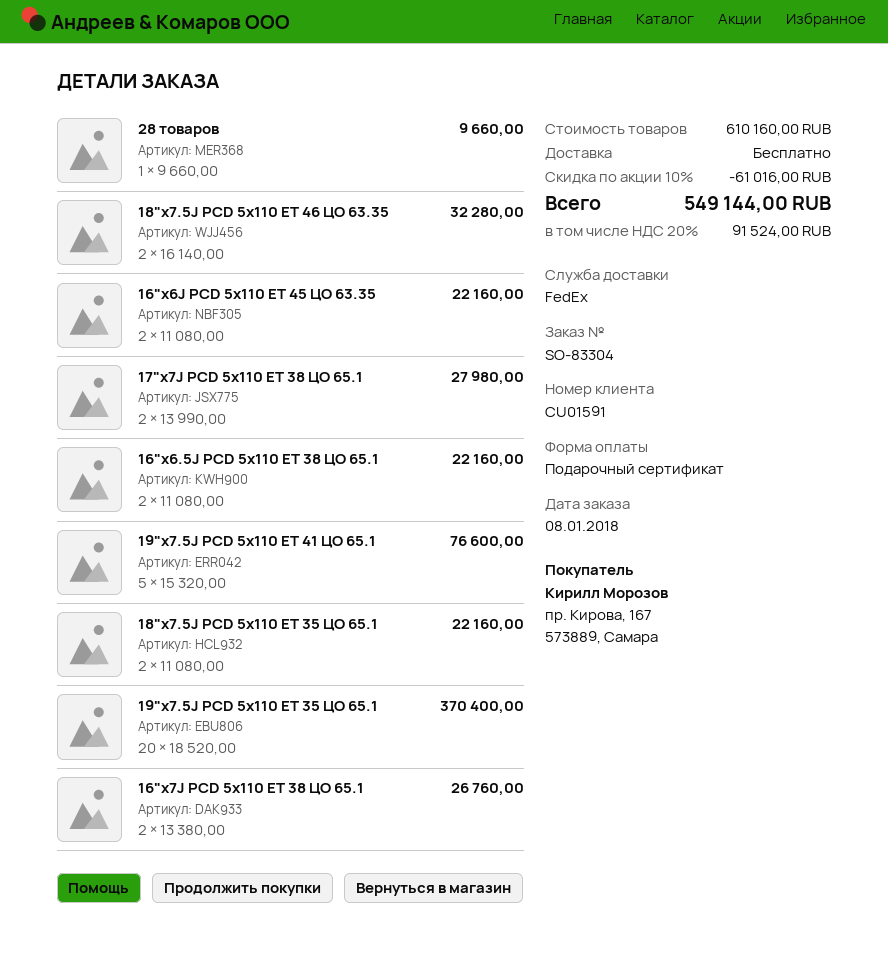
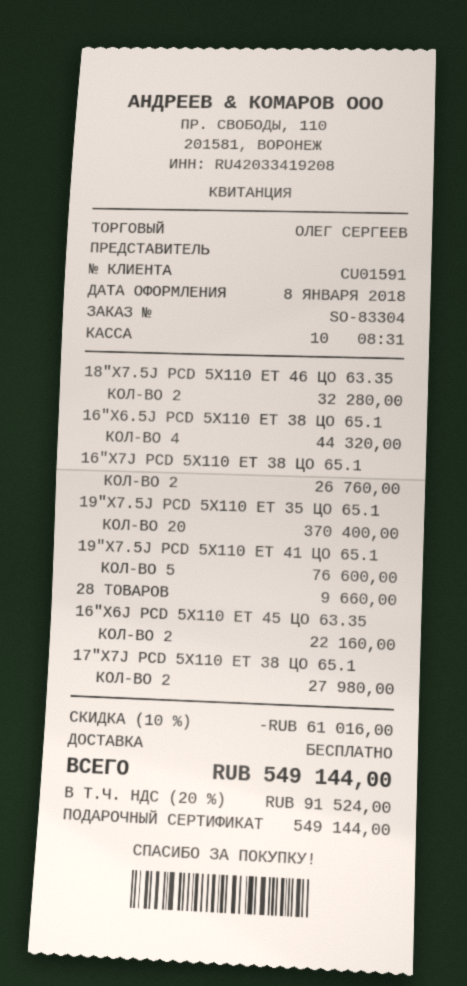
16"x6.5J PCD 5x110 ЕТ 38 ЦО 65.1: 2 for 22160.00 -> 4 for 44320.00
18"x7.5J PCD 5x110 ЕТ 35 ЦО 65.1: 2 for 22160.00 -> none

